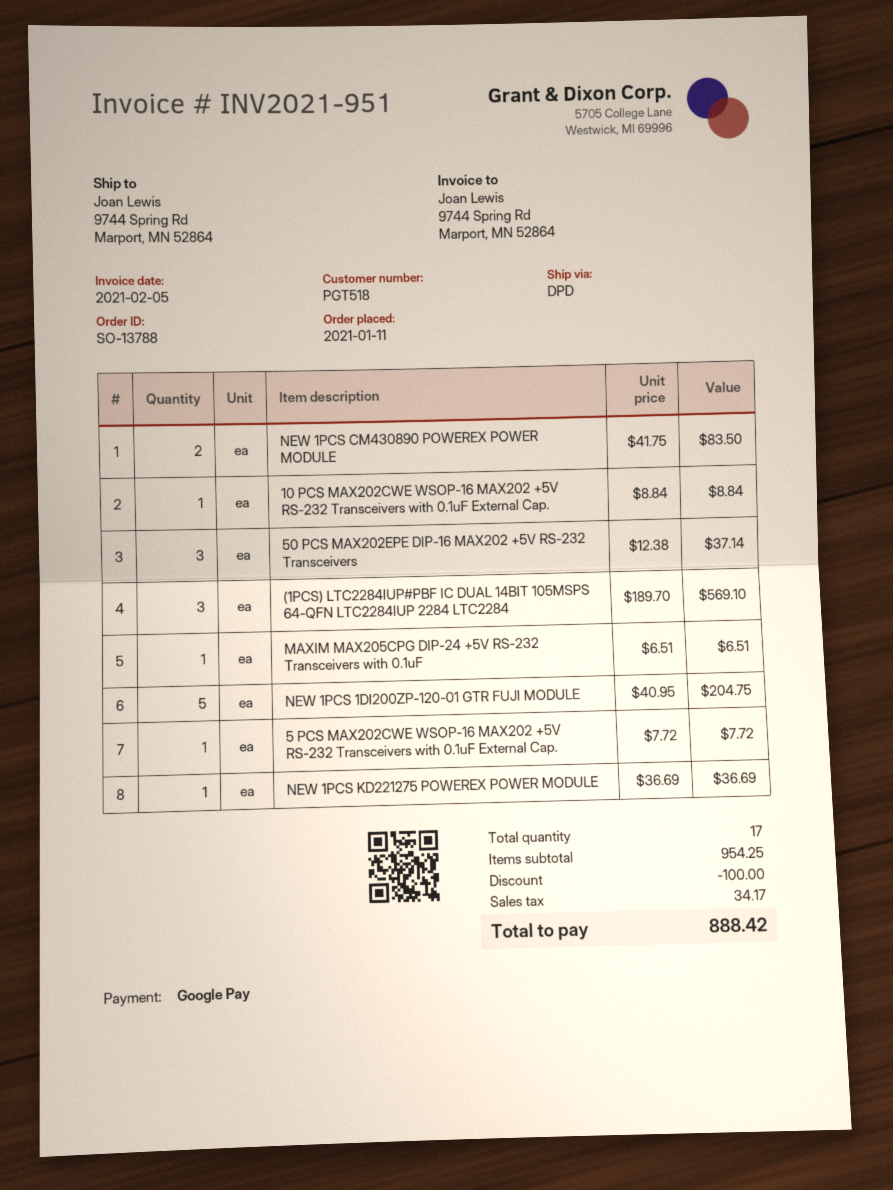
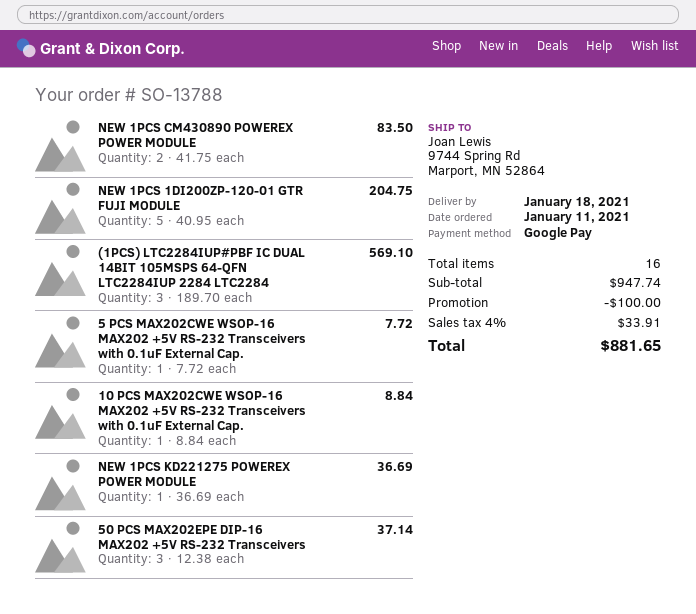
MAXIM MAX205CPG DIP-24 +5V RS-232 Transceivers with 0.1uF: 1 x 6.51 = 6.51 -> none
total quantity: 17 -> 16
subtotal: 954.25 -> 947.74
tax: 34.17 -> 33.91
total: 888.42 -> 881.65

